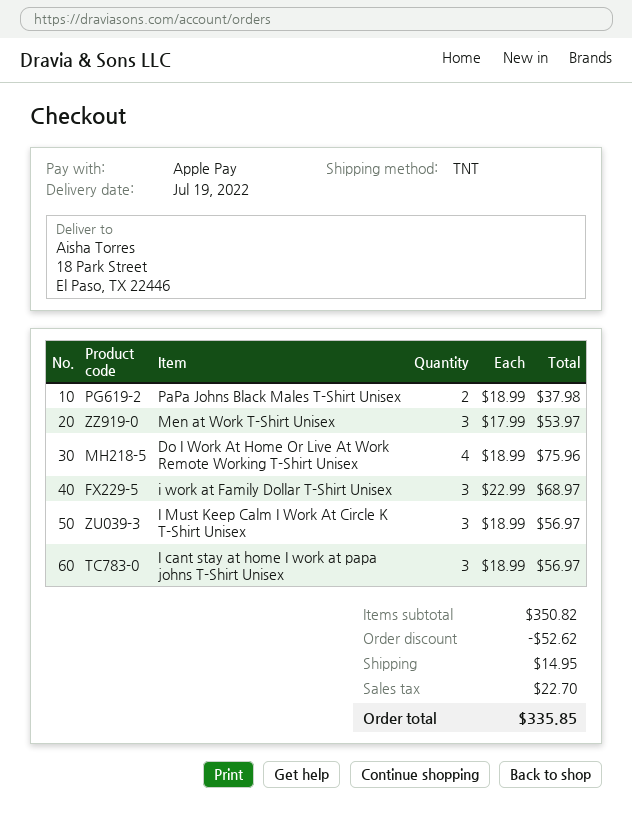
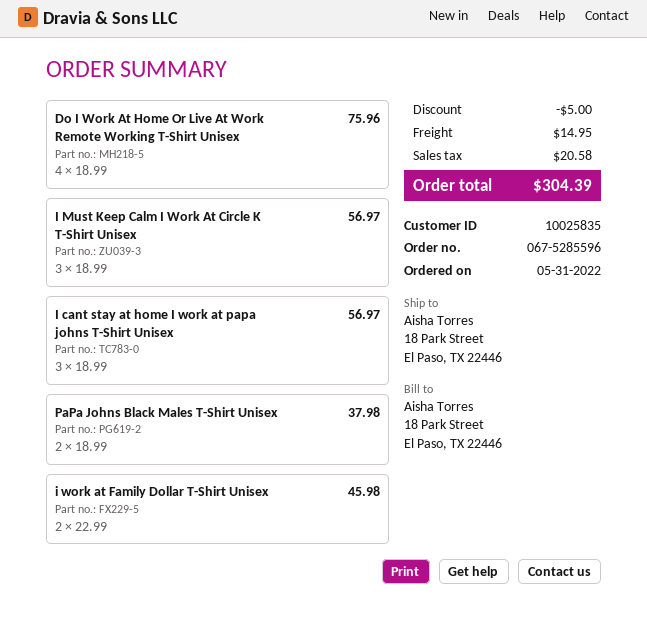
Men at Work T-Shirt Unisex: 3 x 17.99 = 53.97 -> none
i work at Family Dollar T-Shirt Unisex: 3 x 22.99 = 68.97 -> 2 x 22.99 = 45.98
discount: 52.62 -> 5.00
tax: 22.70 -> 20.58
total: 335.85 -> 304.39

